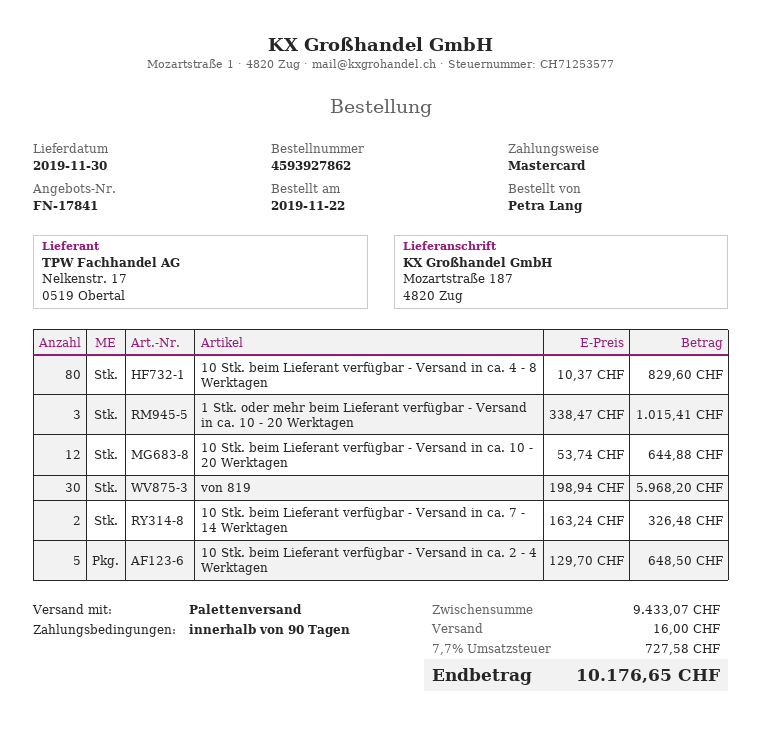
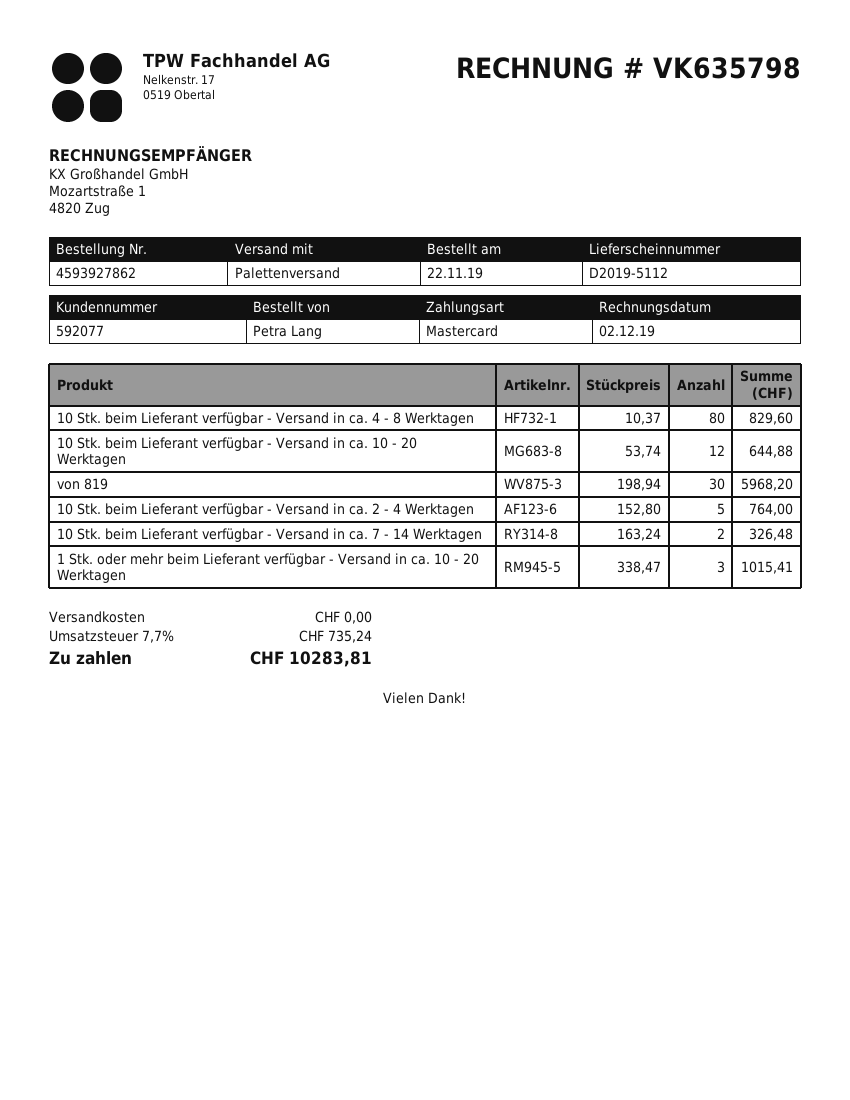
10 Stk. beim Lieferant verfügbar - Versand in ca. 2 - 4 Werktagen: 5 x 129.70 = 648.50 -> 5 x 152.80 = 764.00
shipping: 16.00 -> 0.00
tax: 7.7% = 727.58 -> 7.7% = 735.24
total: 10176.65 -> 10283.81

